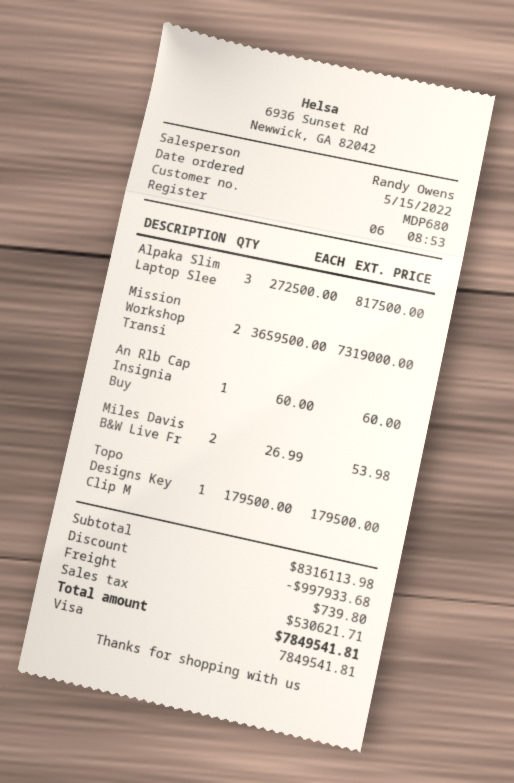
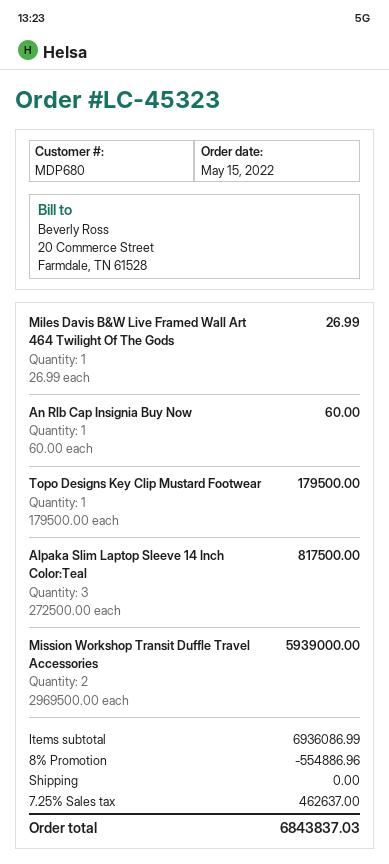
Mission Workshop Transi: 2 x 3659500.00 = 7319000.00 -> 2 x 2969500.00 = 5939000.00
Miles Davis B&W Live Fr: 2 x 26.99 = 53.98 -> 1 x 26.99 = 26.99
subtotal: 8316113.98 -> 6936086.99
discount: 997933.68 -> 554886.96
shipping: 739.80 -> 0.00
tax: 530621.71 -> 462637.00
total: 7849541.81 -> 6843837.03

